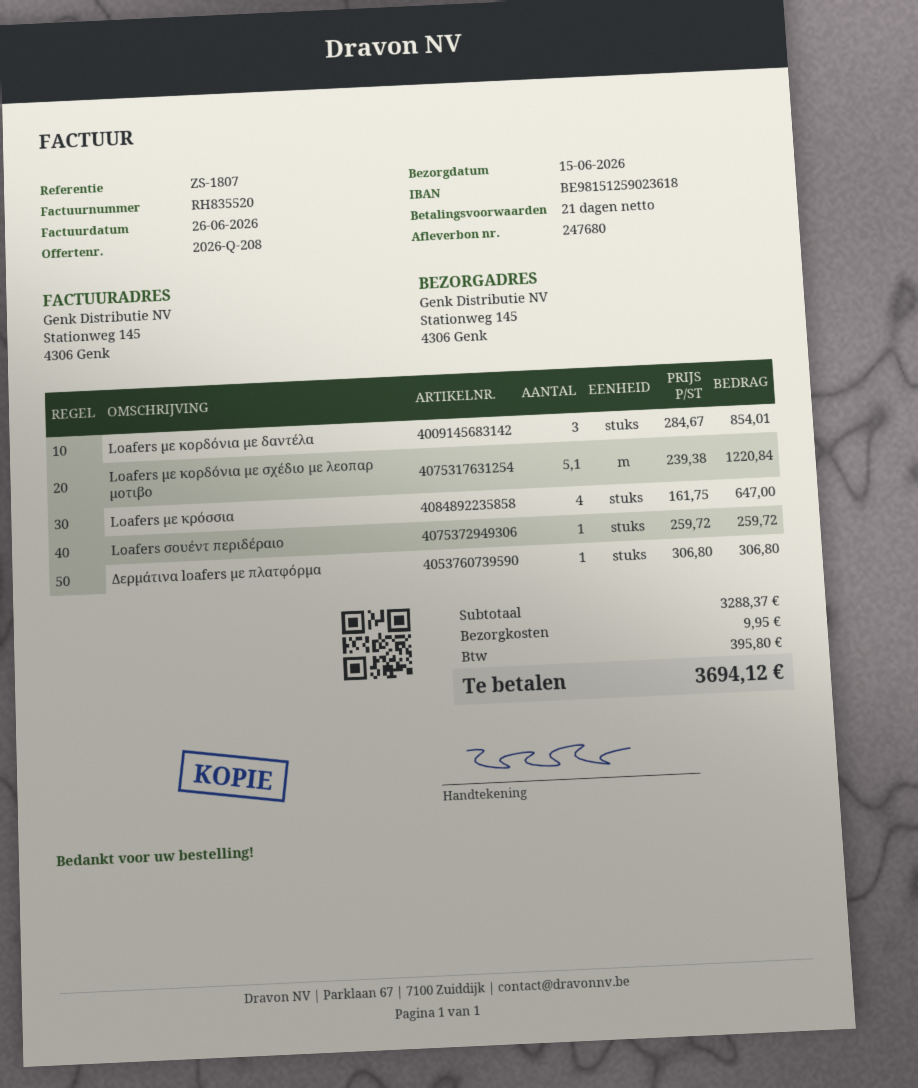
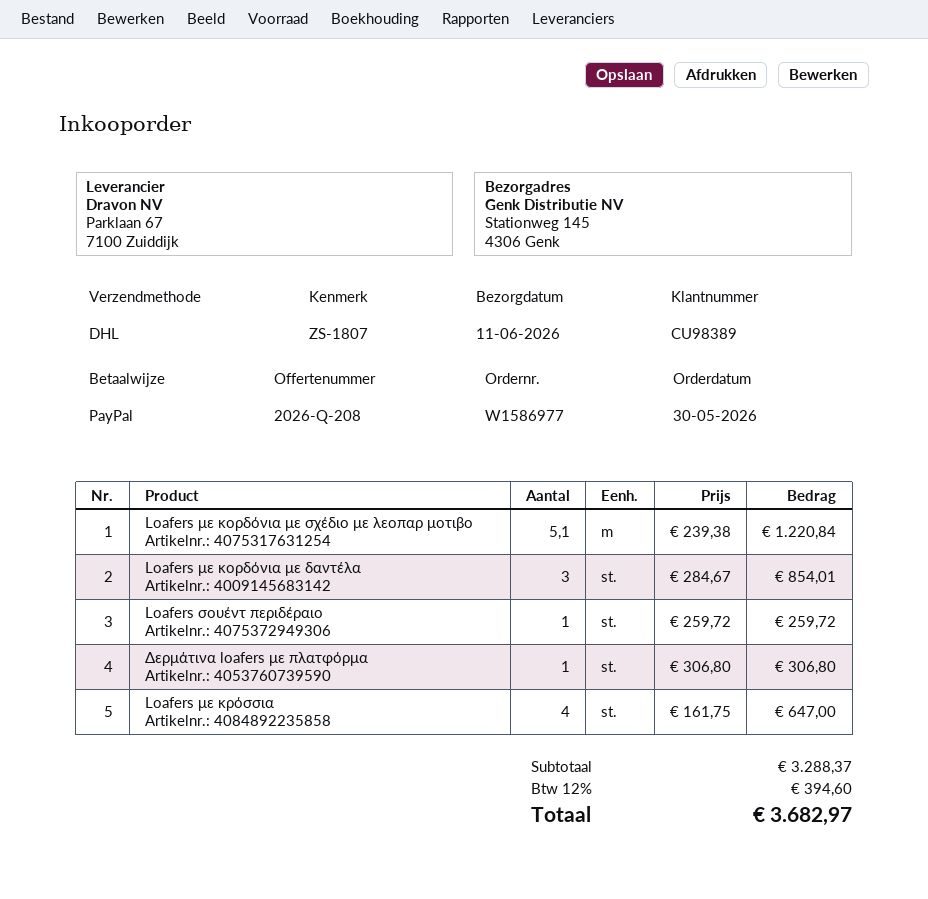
delivery date: 2026-06-15 -> 2026-06-11
shipping: 9.95 -> none
tax: 395.80 -> 394.60
total: 3694.12 -> 3682.97

